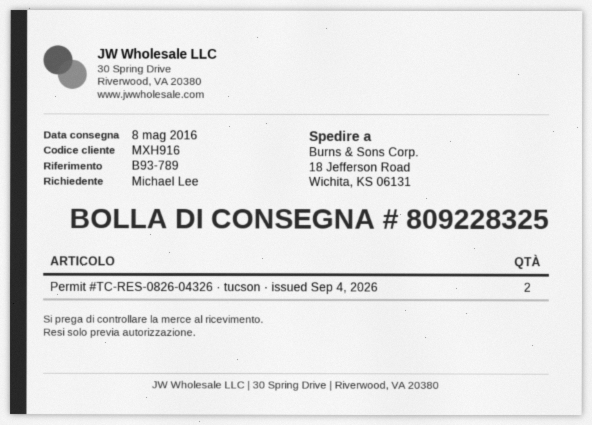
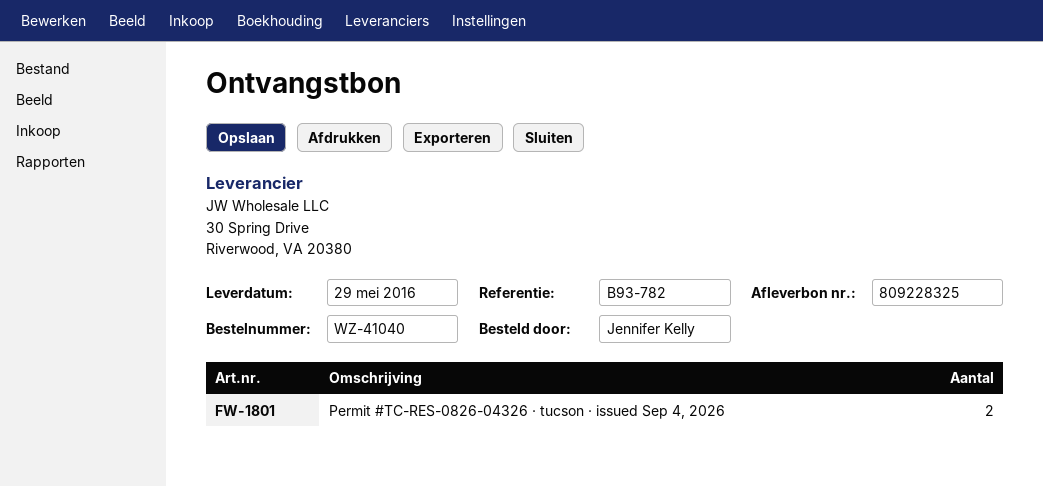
delivery date: 2016-05-08 -> 2016-05-29
reference: B93-789 -> B93-782
ordered by: Michael Lee -> Jennifer Kelly

